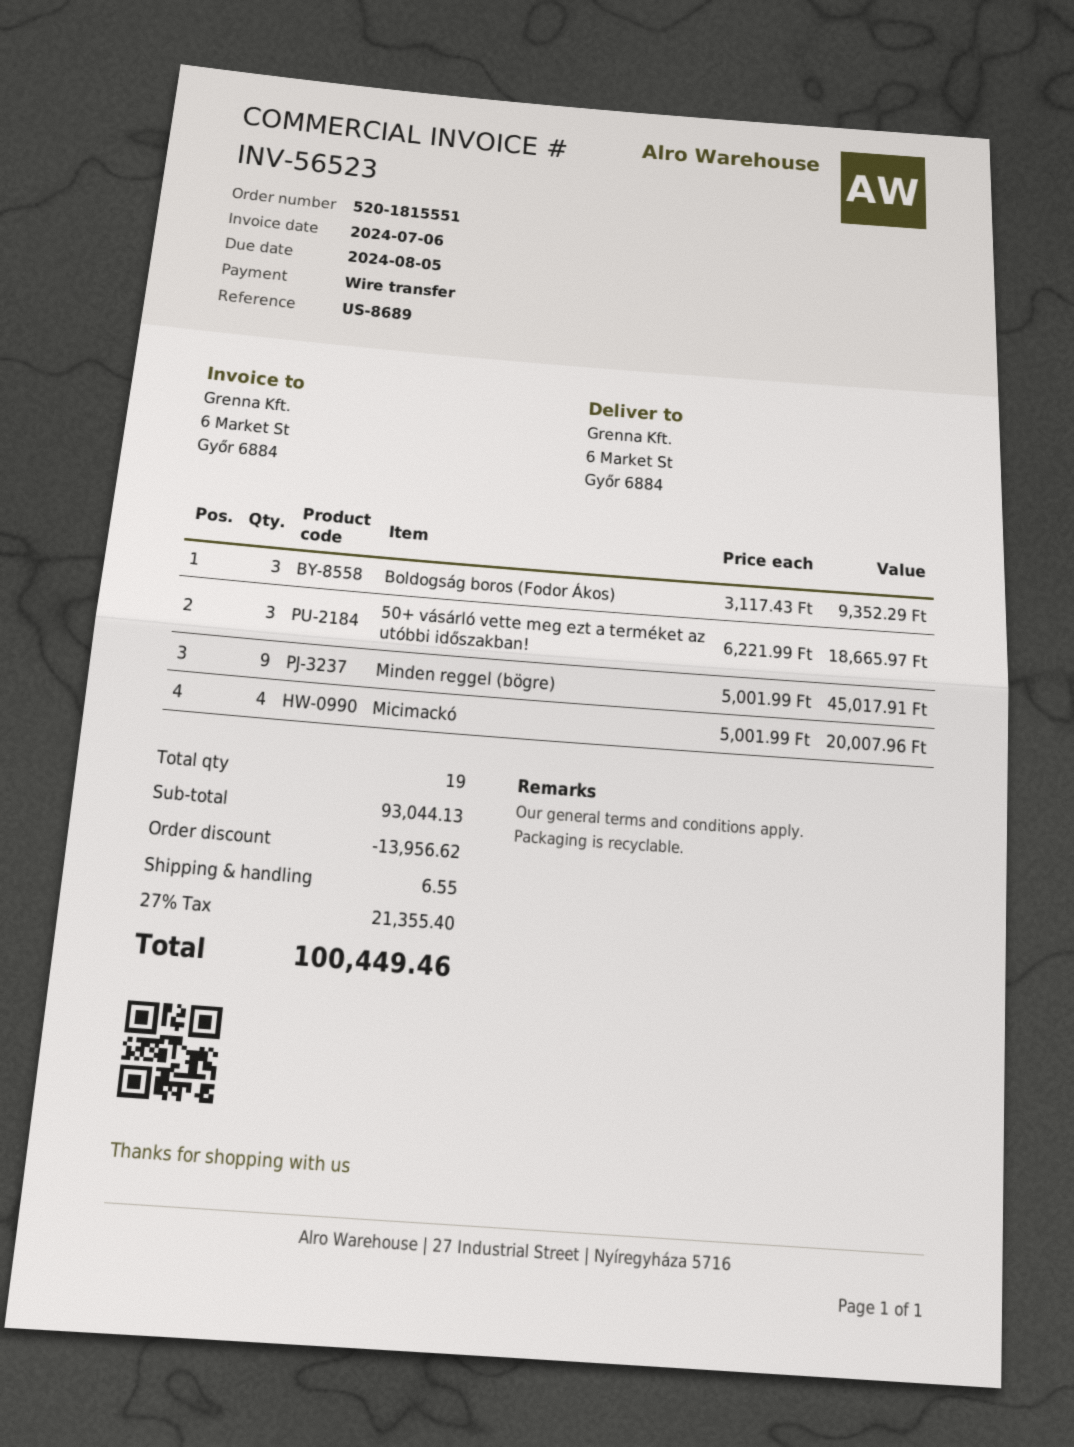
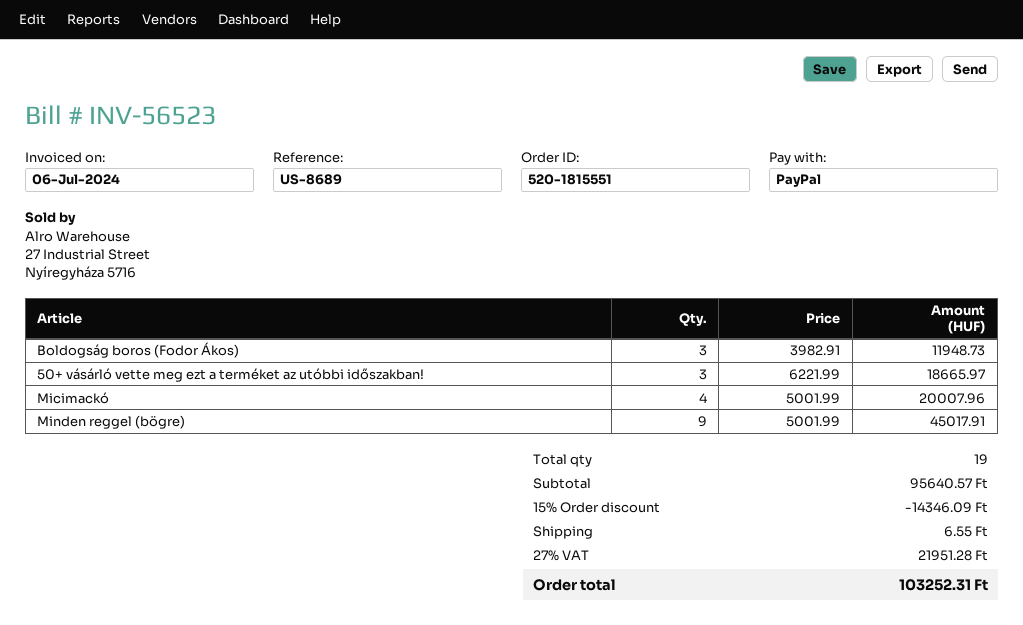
payment method: bank transfer -> PayPal
Boldogság boros (Fodor Ákos): 3 x 3117.43 = 9352.29 -> 3 x 3982.91 = 11948.73
subtotal: 93044.13 -> 95640.57
discount: 13956.62 -> 14346.09
tax: 27% = 21355.40 -> 27% = 21951.28
total: 100449.46 -> 103252.31

